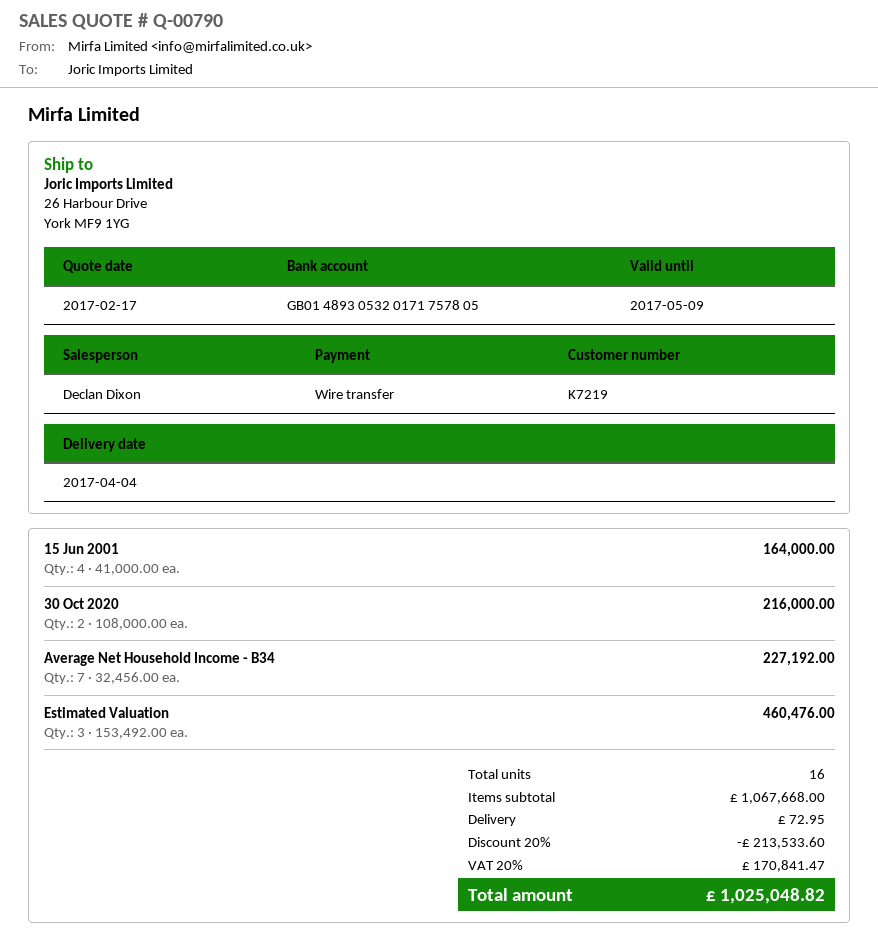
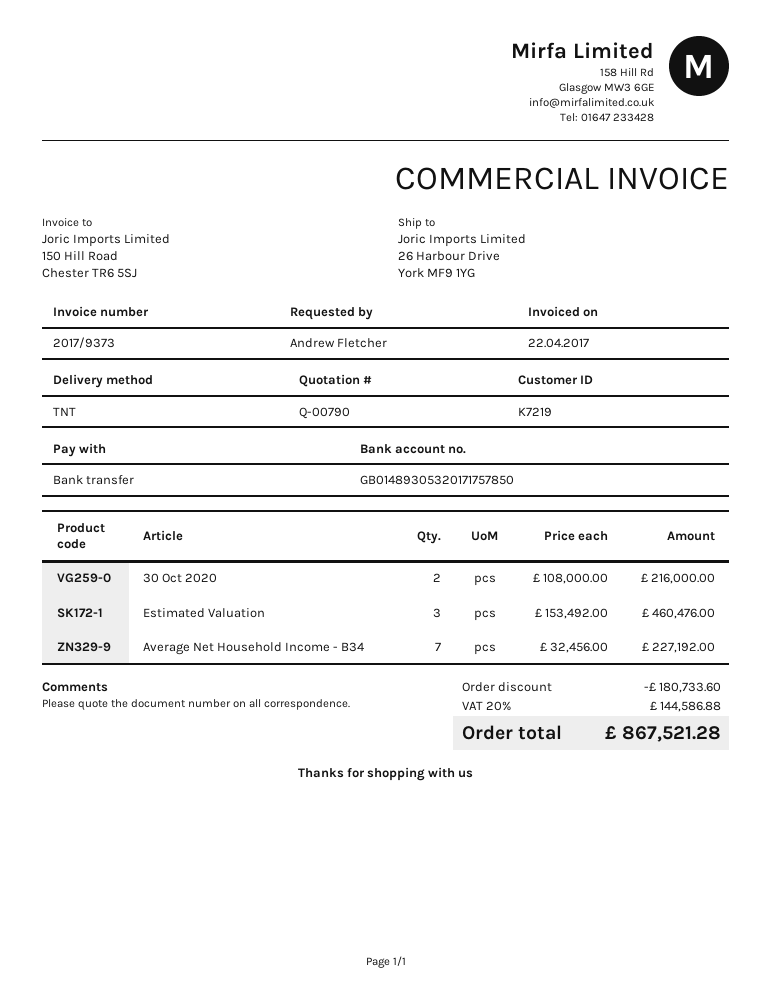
bank account: GB01489305320171757805 -> GB01489305320171757850
15 Jun 2001: 4 x 41000.00 = 164000.00 -> none
discount: 213533.60 -> 180733.60
shipping: 72.95 -> none
tax: 20% = 170841.47 -> 20% = 144586.88
total: 1025048.82 -> 867521.28

